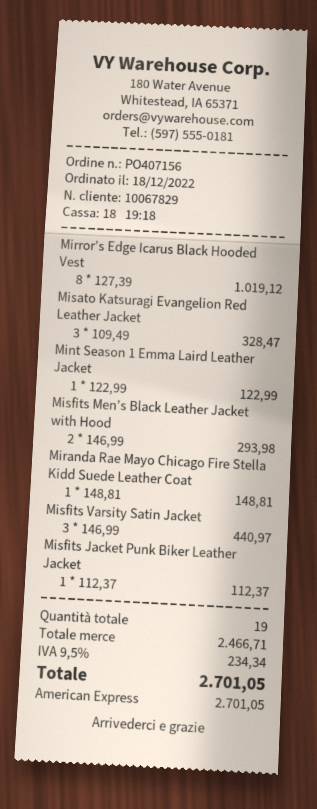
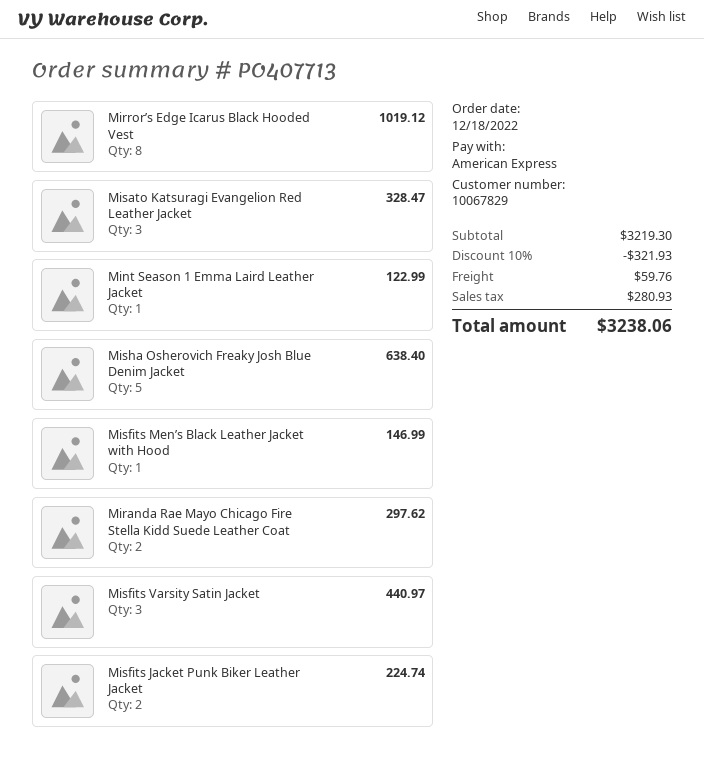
order number: PO407156 -> PO407713
Misfits Men’s Black Leather Jacket with Hood: 2 for 293.98 -> 1 for 146.99
Miranda Rae Mayo Chicago Fire Stella Kidd Suede Leather Coat: 1 for 148.81 -> 2 for 297.62
Misfits Jacket Punk Biker Leather Jacket: 1 for 112.37 -> 2 for 224.74
Misha Osherovich Freaky Josh Blue Denim Jacket: none -> 5 for 638.40
subtotal: 2466.71 -> 3219.30
discount: none -> 10% = 321.93
shipping: none -> 59.76
tax: 234.34 -> 280.93
total: 2701.05 -> 3238.06

